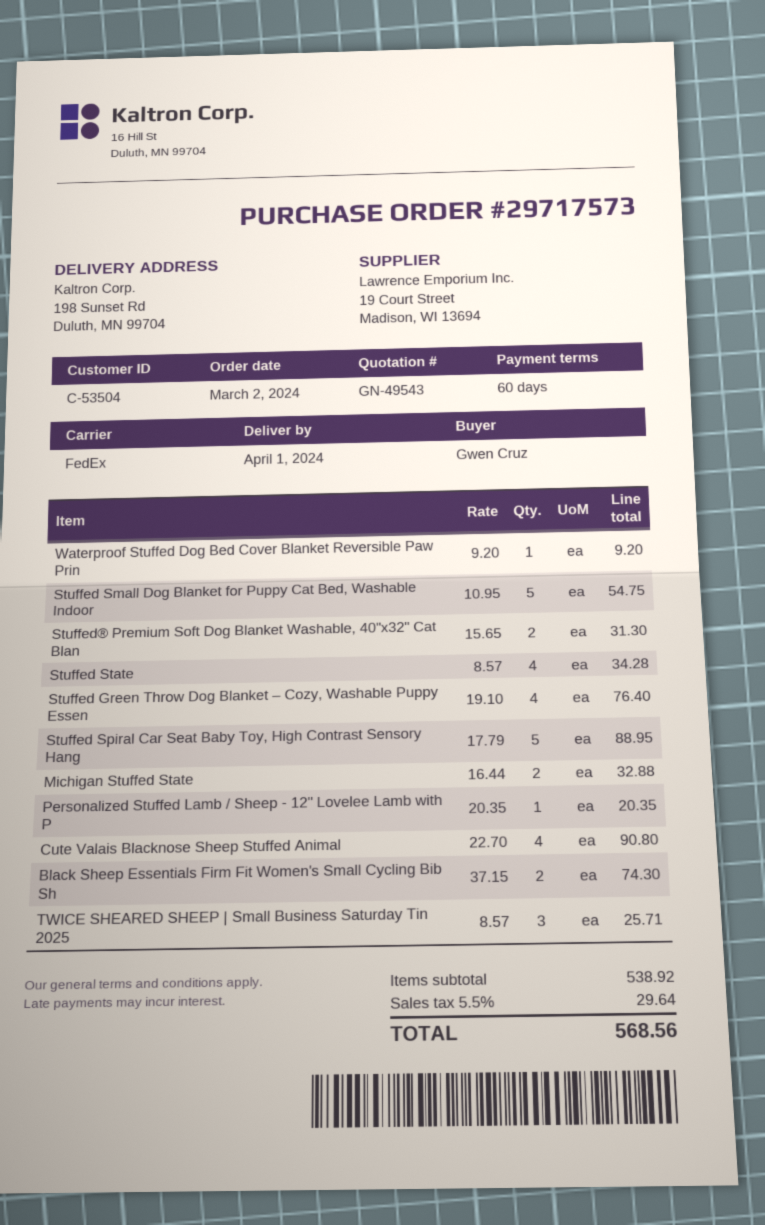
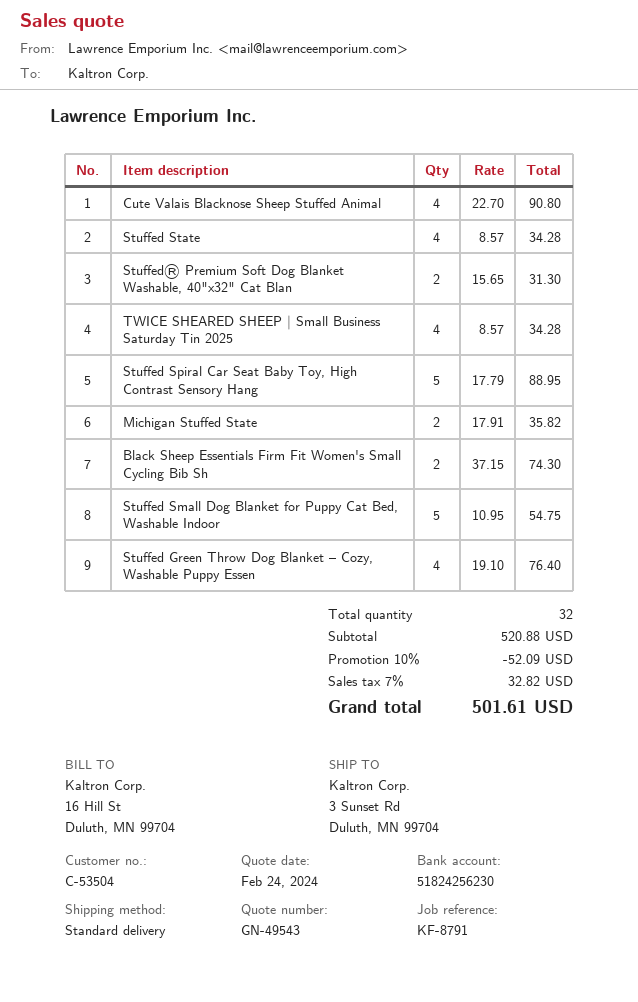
shipping method: FedEx -> standard
ship to: 198 Sunset Rd, Duluth, MN 99704 -> 3 Sunset Rd, Duluth, MN 99704
Waterproof Stuffed Dog Bed Cover Blanket Reversible Paw Prin: 1 x 9.20 = 9.20 -> none
Michigan Stuffed State: 2 x 16.44 = 32.88 -> 2 x 17.91 = 35.82
Personalized Stuffed Lamb / Sheep - 12" Lovelee Lamb with P: 1 x 20.35 = 20.35 -> none
TWICE SHEARED SHEEP | Small Business Saturday Tin 2025: 3 x 8.57 = 25.71 -> 4 x 8.57 = 34.28
subtotal: 538.92 -> 520.88
discount: none -> 10% = 52.09
tax: 5.5% = 29.64 -> 7% = 32.82
total: 568.56 -> 501.61

